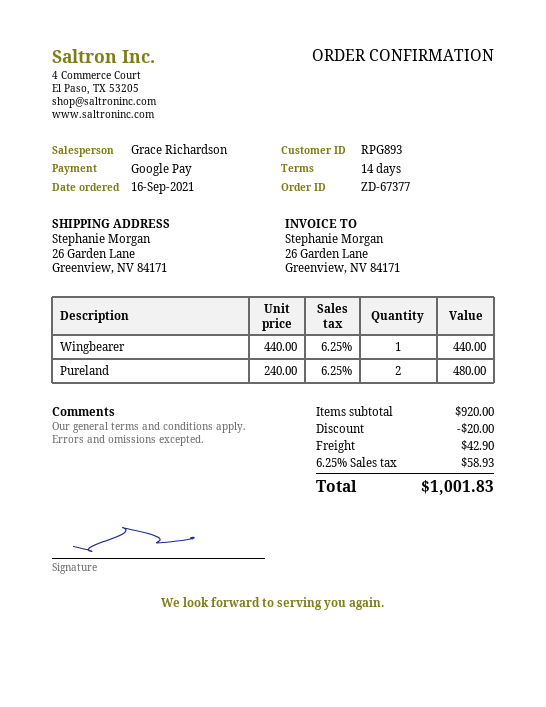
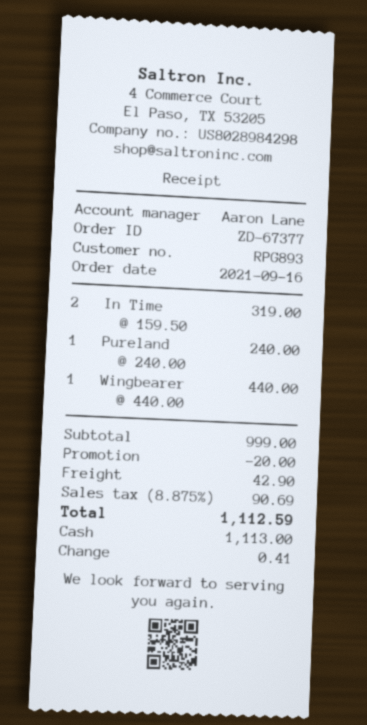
sales rep: Grace Richardson -> Aaron Lane
payment method: Google Pay -> cash
Pureland: 2 x 240.00 = 480.00 -> 1 x 240.00 = 240.00
In Time: none -> 2 x 159.50 = 319.00
subtotal: 920.00 -> 999.00
tax: 6.25% = 58.93 -> 8.875% = 90.69
total: 1001.83 -> 1112.59

